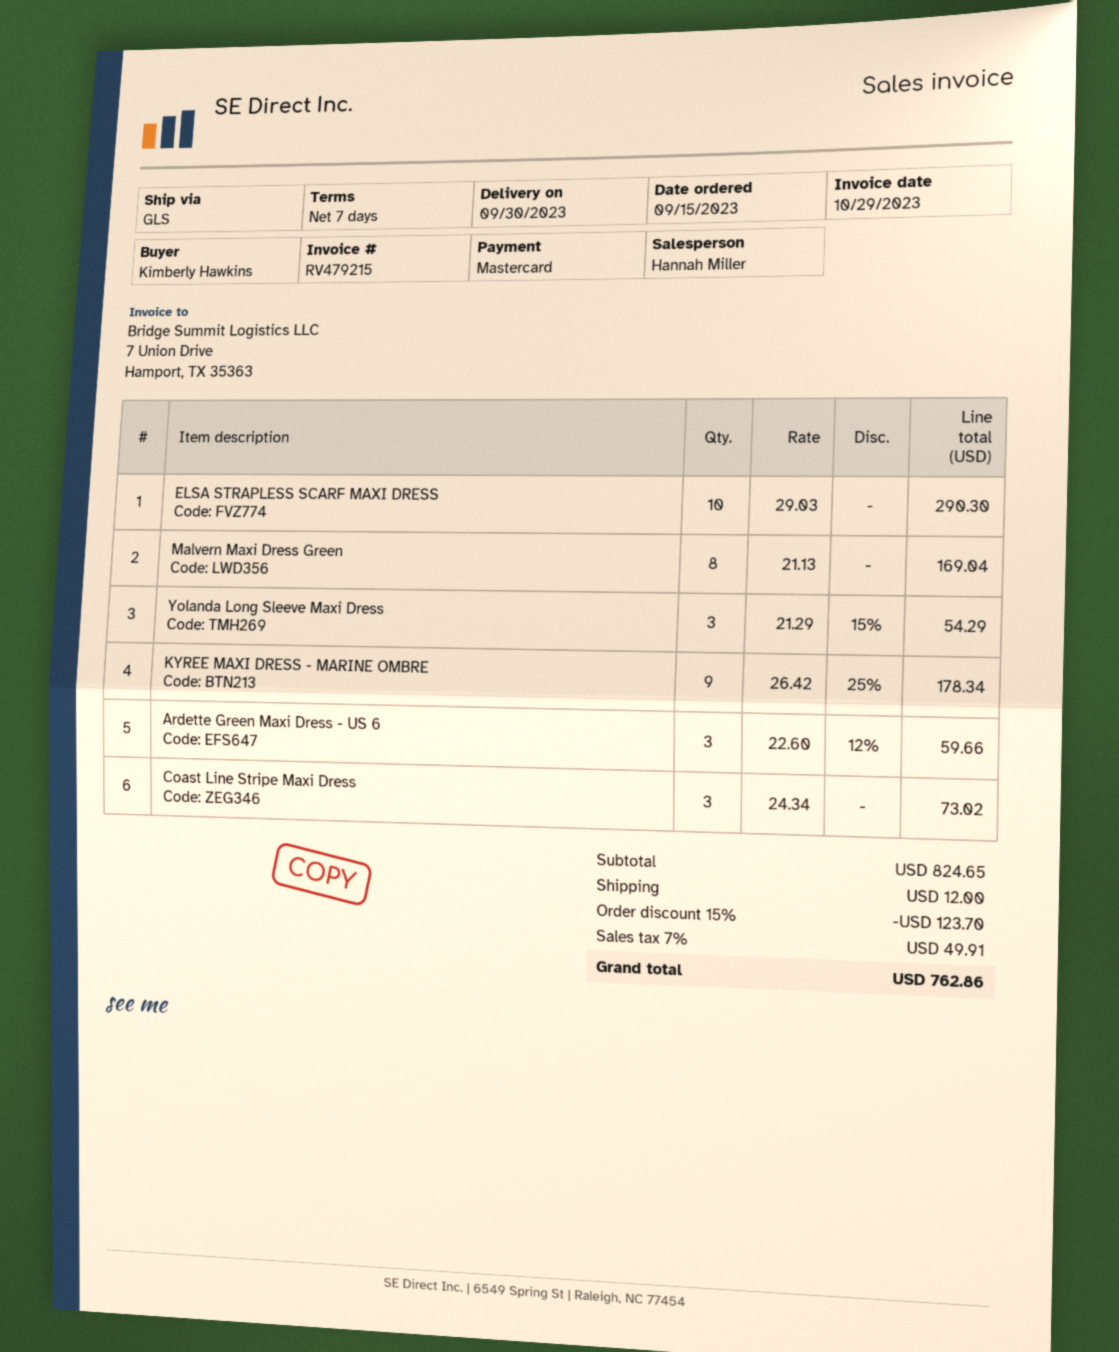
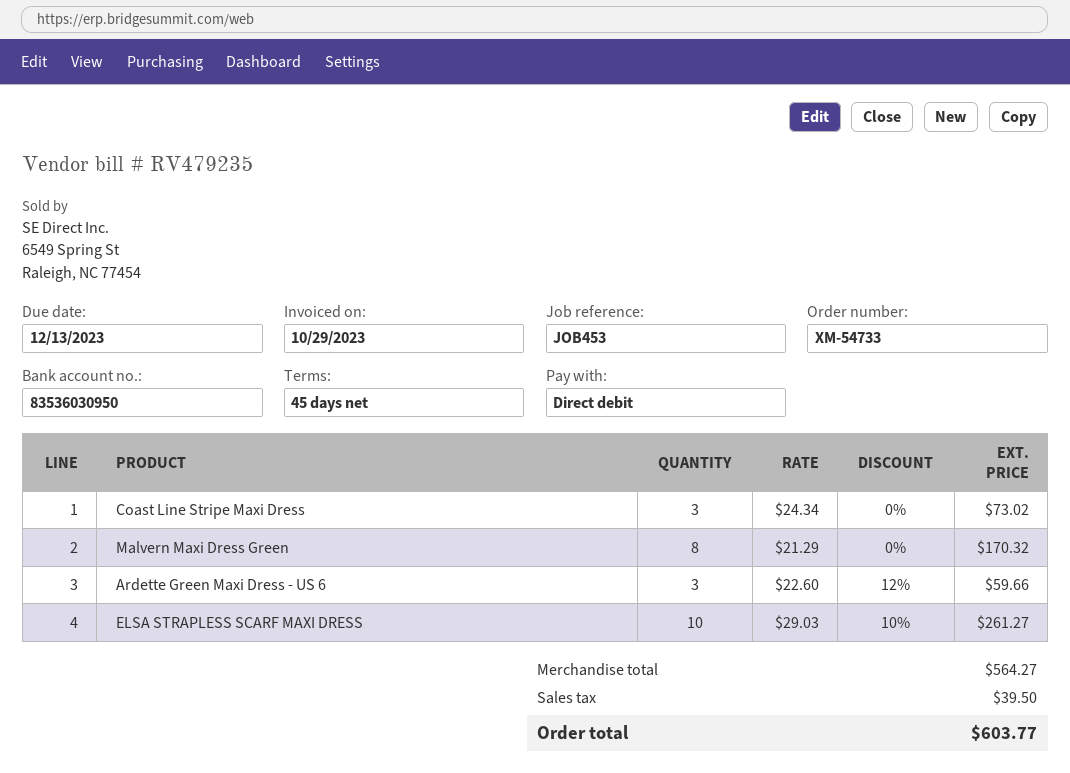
invoice number: RV479215 -> RV479235
payment terms: 7 days -> 45 days
payment method: Mastercard -> direct debit
ELSA STRAPLESS SCARF MAXI DRESS: 10 x 29.03 = 290.30 -> 10 x 29.03 - 10% = 261.27
Malvern Maxi Dress Green: 8 x 21.13 = 169.04 -> 8 x 21.29 = 170.32
Yolanda Long Sleeve Maxi Dress: 3 x 21.29 - 15% = 54.29 -> none
KYREE MAXI DRESS - MARINE OMBRE: 9 x 26.42 - 25% = 178.34 -> none
subtotal: 824.65 -> 564.27
discount: 15% = 123.70 -> none
shipping: 12.00 -> none
tax: 49.91 -> 39.50
total: 762.86 -> 603.77

